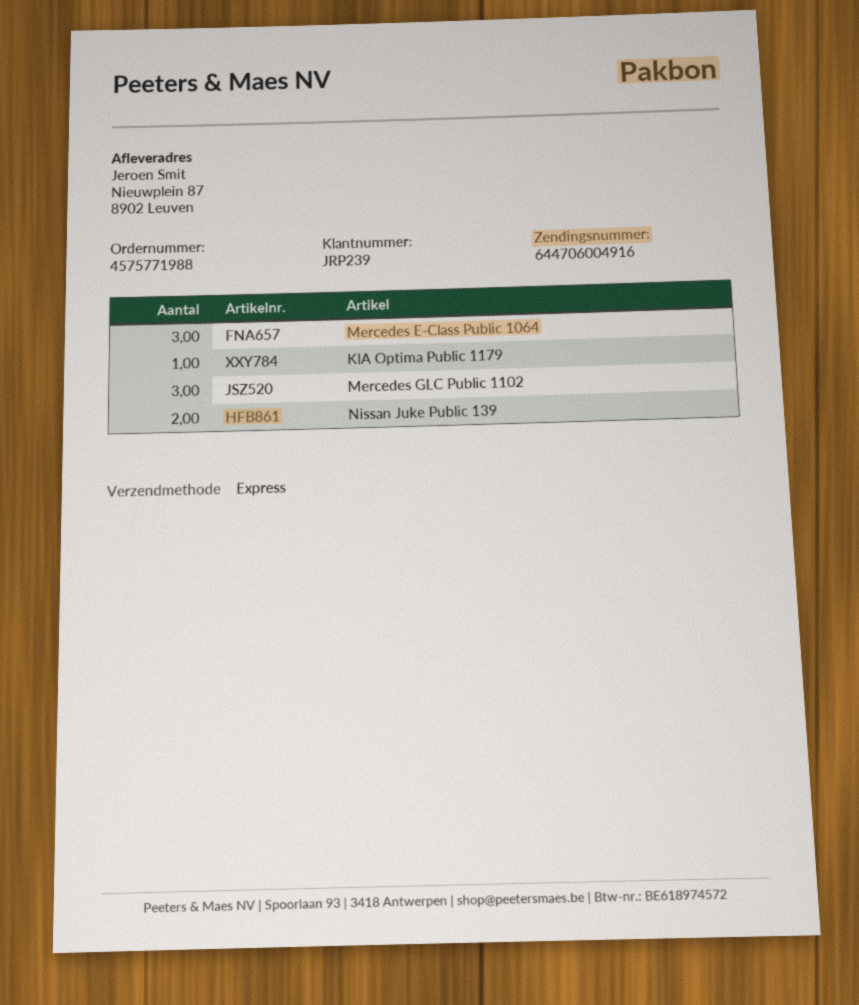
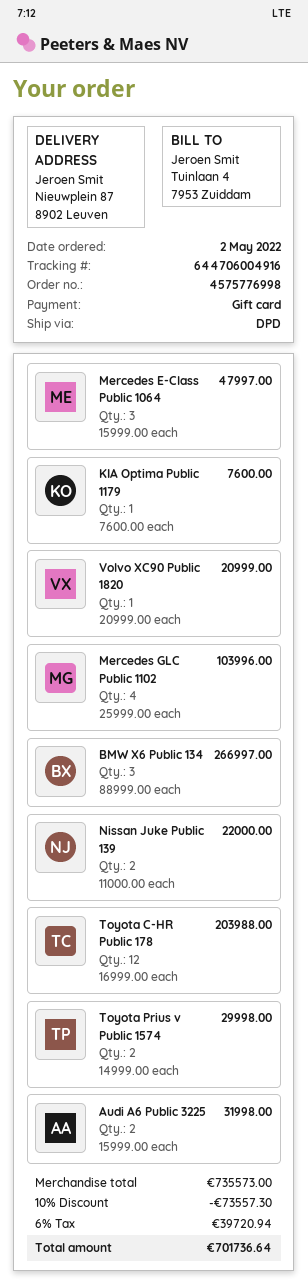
order number: 4575771988 -> 4575776998
shipping method: express -> DPD
Mercedes GLC Public 1102: 3 -> 4
Volvo XC90 Public 1820: none -> 1
BMW X6 Public 134: none -> 3
Toyota C-HR Public 178: none -> 12
Toyota Prius v Public 1574: none -> 2
Audi A6 Public 3225: none -> 2

